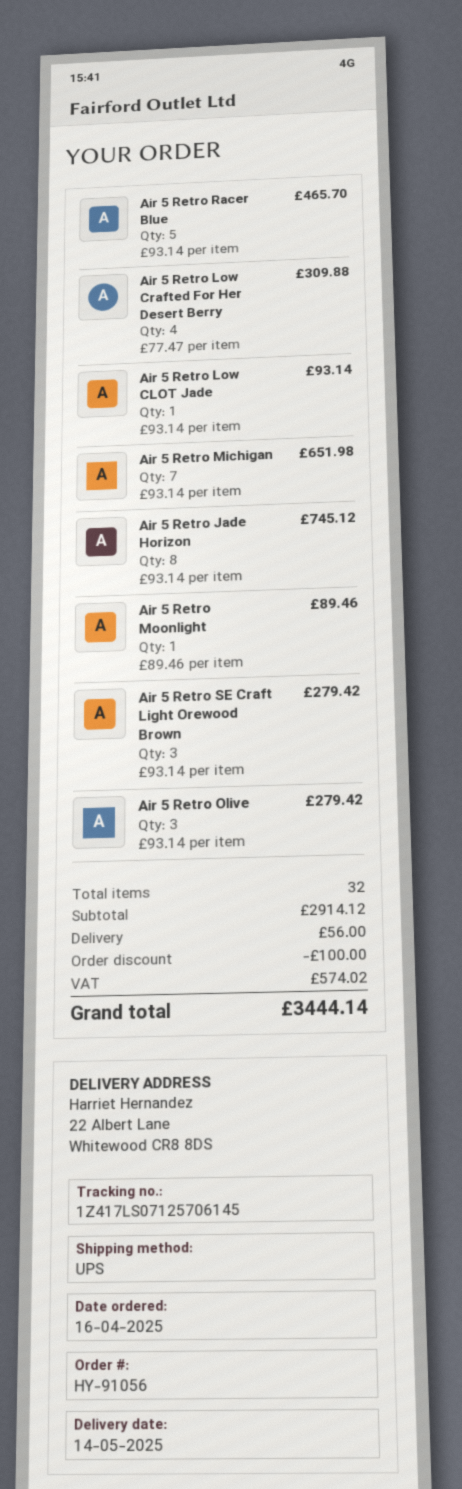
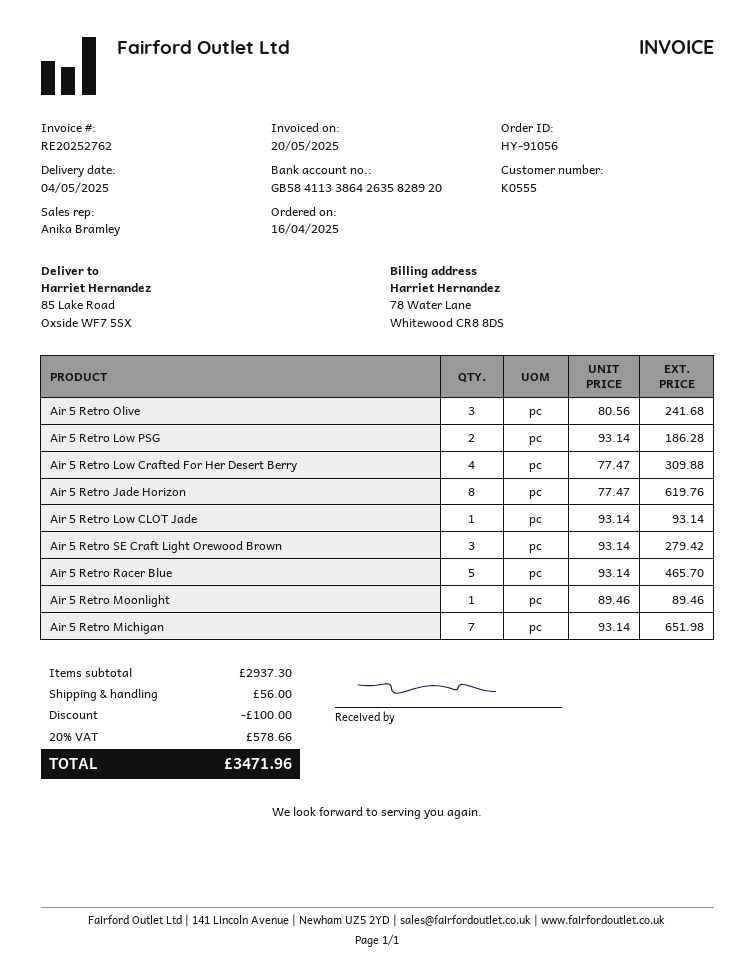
delivery date: 2025-05-14 -> 2025-05-04
ship to: 22 Albert Lane, Whitewood CR8 8DS -> 85 Lake Road, Oxside WF7 5SX
Air 5 Retro Jade Horizon: 8 x 93.14 = 745.12 -> 8 x 77.47 = 619.76
Air 5 Retro Olive: 3 x 93.14 = 279.42 -> 3 x 80.56 = 241.68
Air 5 Retro Low PSG: none -> 2 x 93.14 = 186.28
subtotal: 2914.12 -> 2937.30
tax: 574.02 -> 578.66
total: 3444.14 -> 3471.96

